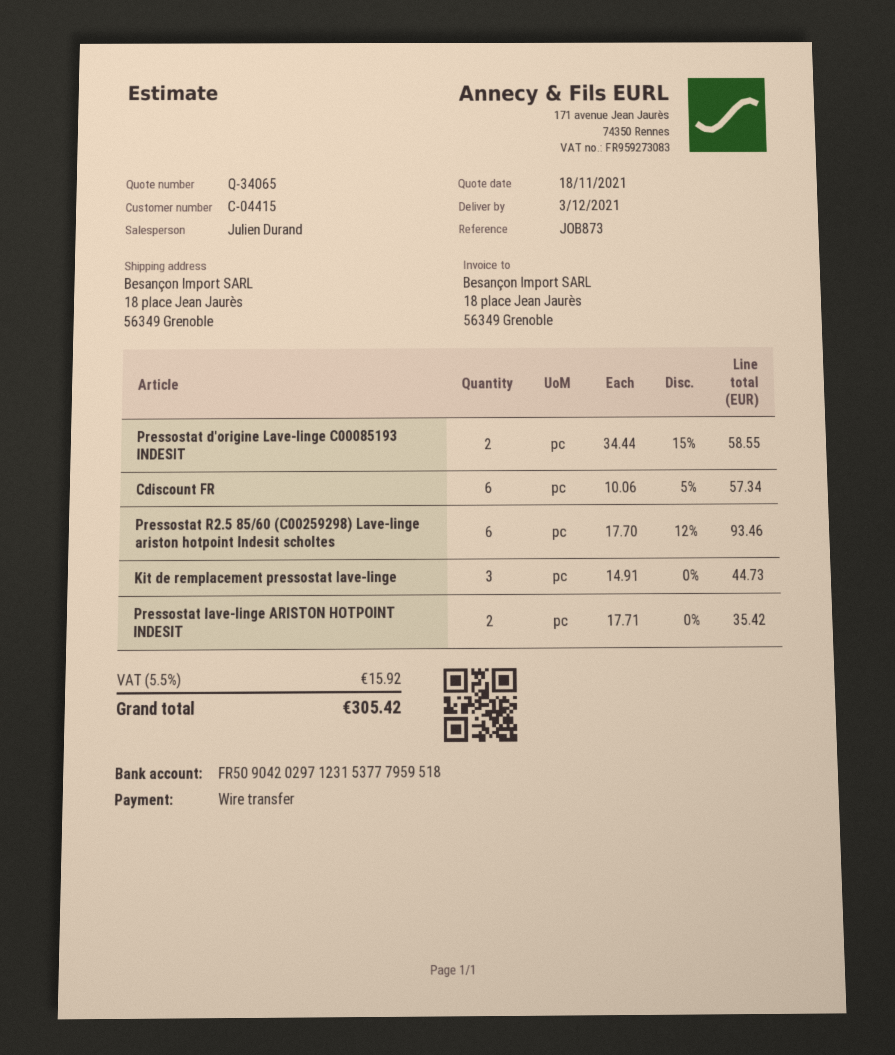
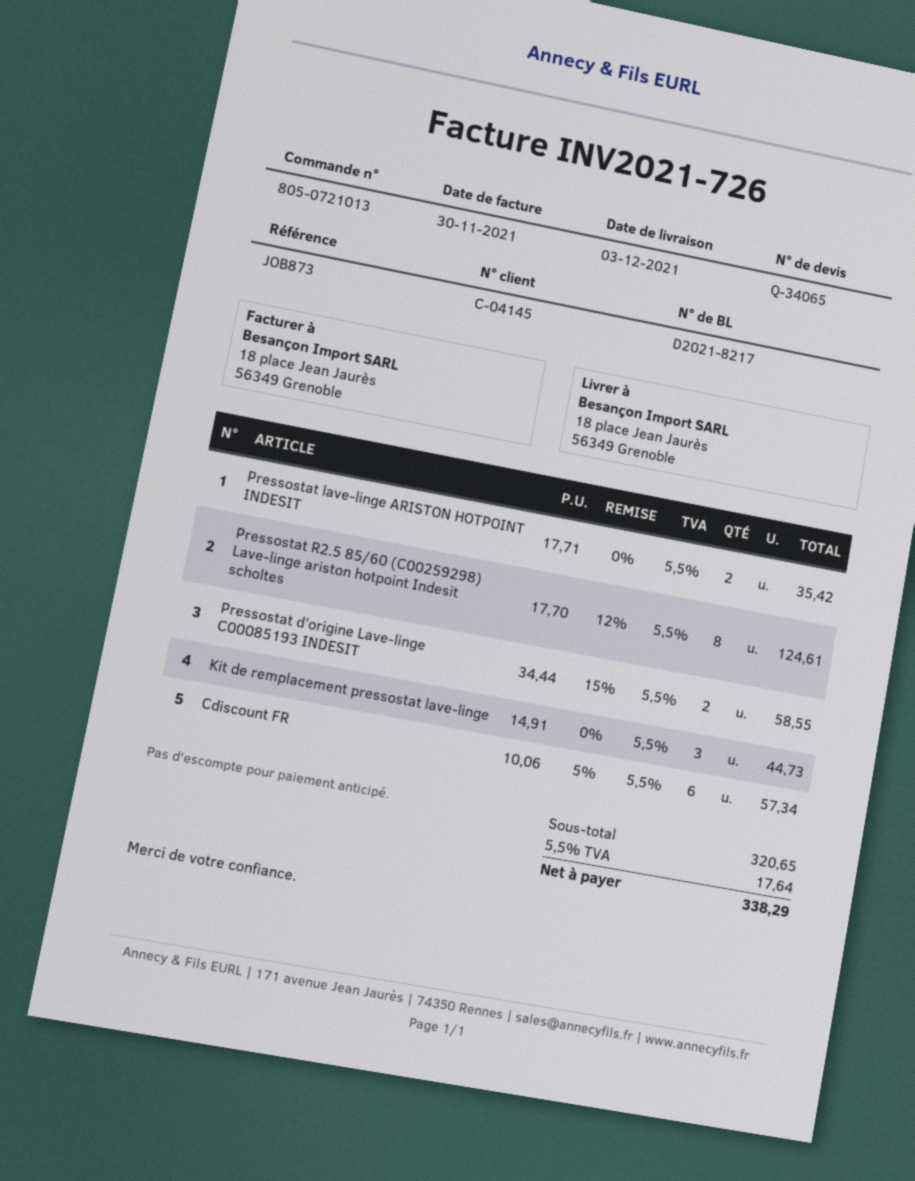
customer number: C-04415 -> C-04145
Pressostat R2.5 85/60 (C00259298) Lave-linge ariston hotpoint Indesit scholtes: 6 x 17.70 - 12% = 93.46 -> 8 x 17.70 - 12% = 124.61
tax: 5.5% = 15.92 -> 5.5% = 17.64
total: 305.42 -> 338.29

